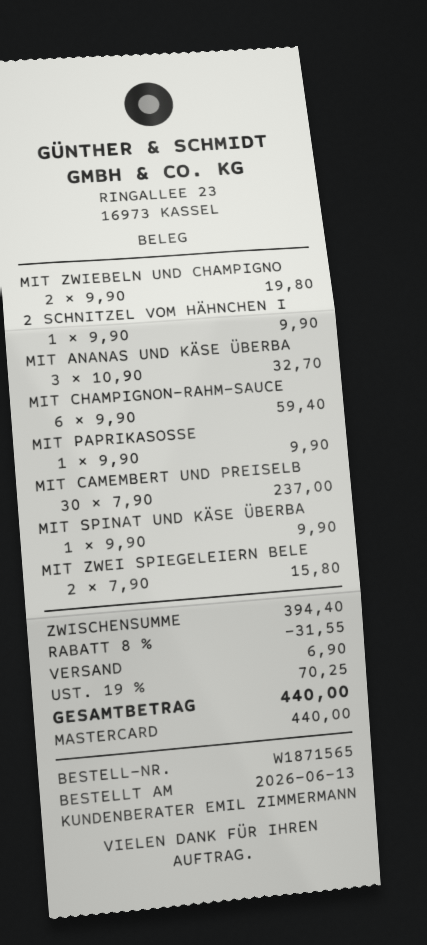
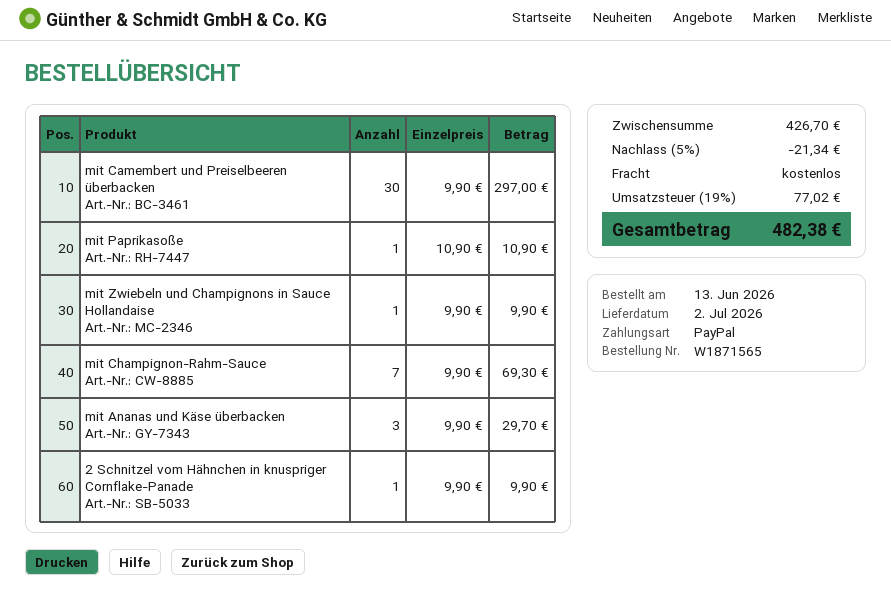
payment method: Mastercard -> PayPal
MIT ZWIEBELN UND CHAMPIGNO: 2 x 9.90 = 19.80 -> 1 x 9.90 = 9.90
MIT ANANAS UND KÄSE ÜBERBA: 3 x 10.90 = 32.70 -> 3 x 9.90 = 29.70
MIT CHAMPIGNON-RAHM-SAUCE: 6 x 9.90 = 59.40 -> 7 x 9.90 = 69.30
MIT PAPRIKASOSSE: 1 x 9.90 = 9.90 -> 1 x 10.90 = 10.90
MIT CAMEMBERT UND PREISELB: 30 x 7.90 = 237.00 -> 30 x 9.90 = 297.00
MIT SPINAT UND KÄSE ÜBERBA: 1 x 9.90 = 9.90 -> none
MIT ZWEI SPIEGELEIERN BELE: 2 x 7.90 = 15.80 -> none
subtotal: 394.40 -> 426.70
discount: 8% = 31.55 -> 5% = 21.34
shipping: 6.90 -> 0.00
tax: 19% = 70.25 -> 19% = 77.02
total: 440.00 -> 482.38

